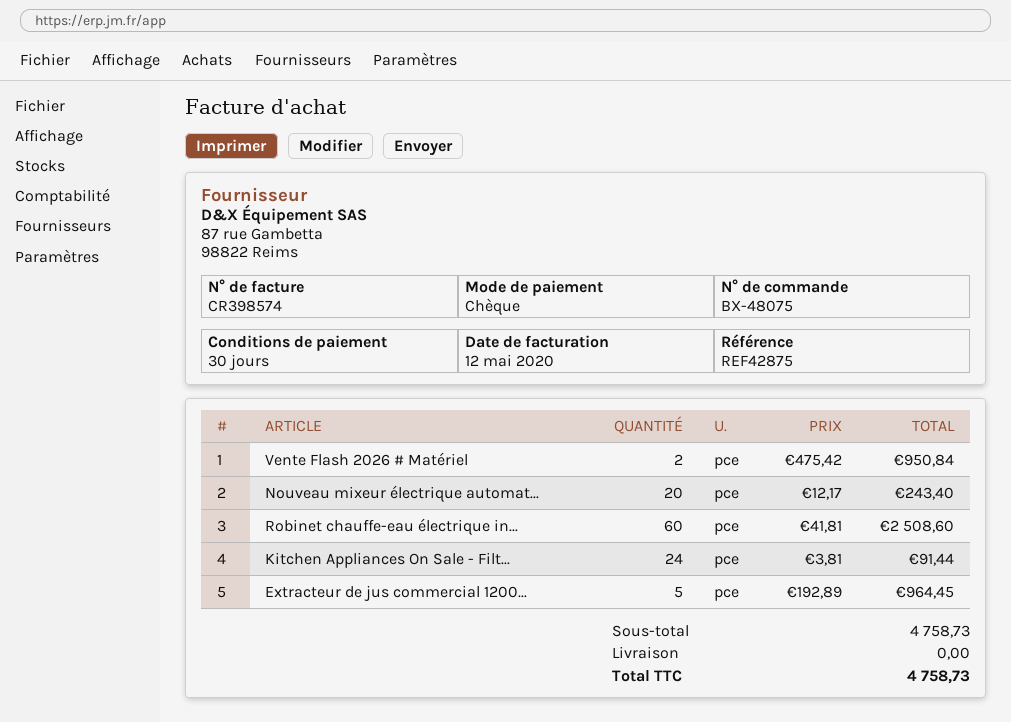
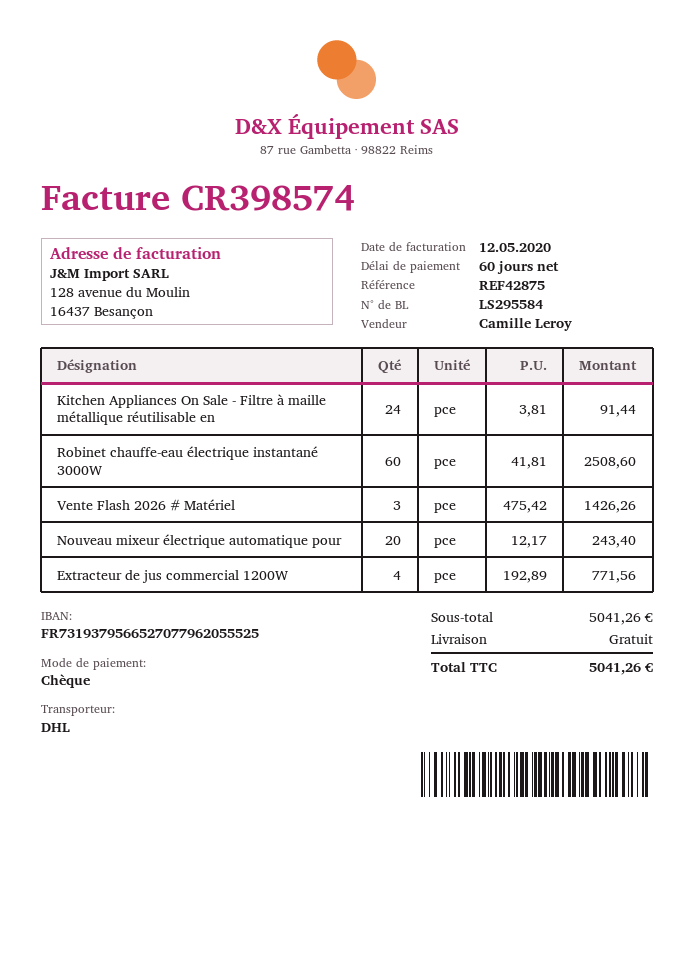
payment terms: 30 days -> 60 days
Vente Flash 2026 # Matériel: 2 x 475.42 = 950.84 -> 3 x 475.42 = 1426.26
Extracteur de jus commercial 1200...: 5 x 192.89 = 964.45 -> 4 x 192.89 = 771.56
subtotal: 4758.73 -> 5041.26
total: 4758.73 -> 5041.26

